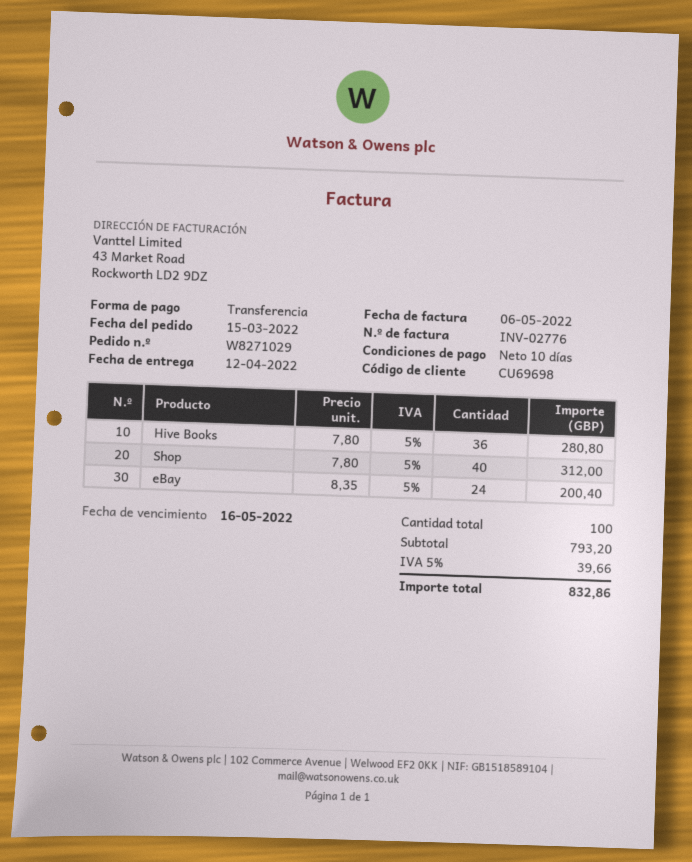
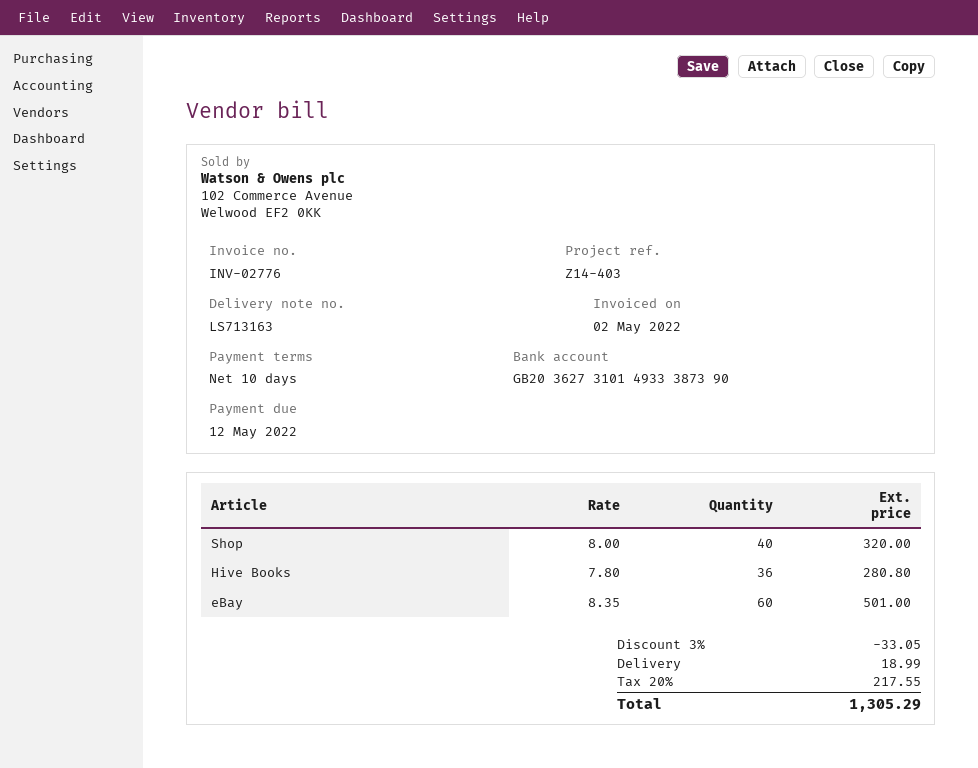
invoice date: 2022-05-06 -> 2022-05-02
due date: 2022-05-16 -> 2022-05-12
Shop: 40 x 7.80 = 312.00 -> 40 x 8.00 = 320.00
eBay: 24 x 8.35 = 200.40 -> 60 x 8.35 = 501.00
discount: none -> 3% = 33.05
shipping: none -> 18.99
tax: 5% = 39.66 -> 20% = 217.55
total: 832.86 -> 1305.29

